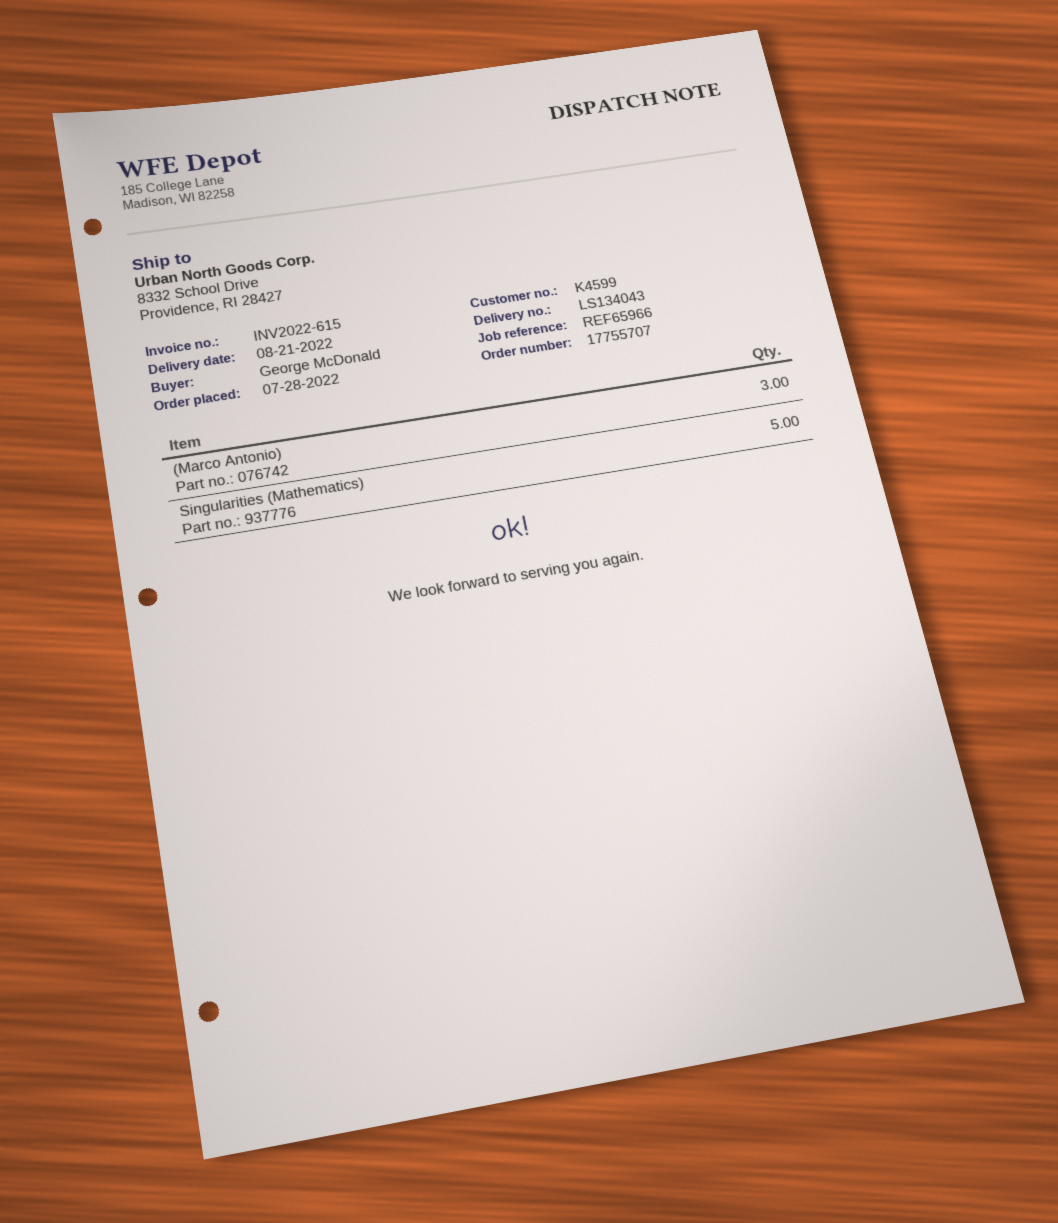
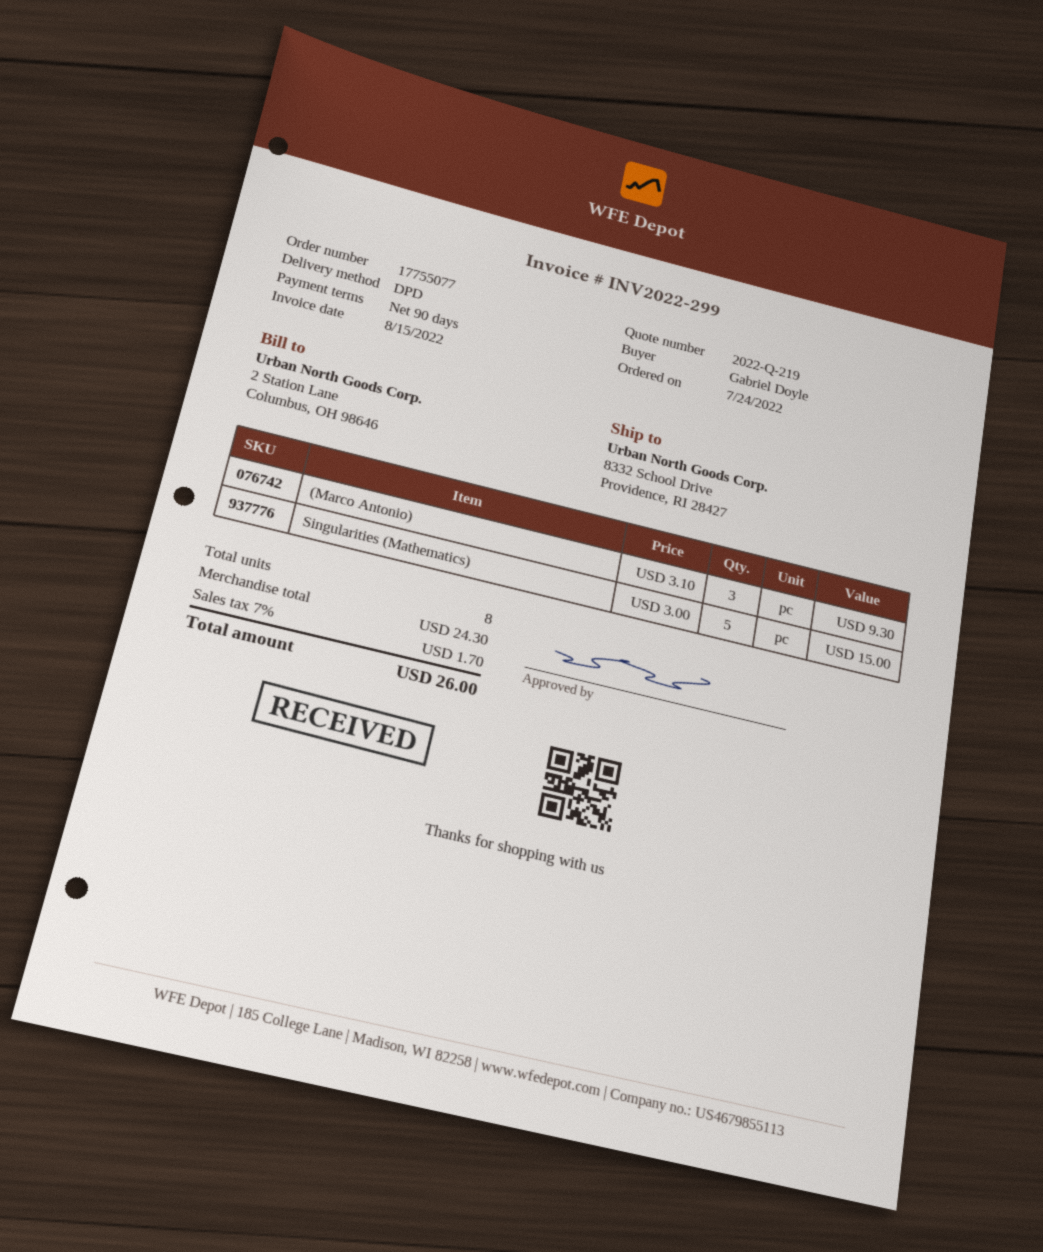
order number: 17755707 -> 17755077
order date: 2022-07-28 -> 2022-07-24
invoice number: INV2022-615 -> INV2022-299
ordered by: George McDonald -> Gabriel Doyle

